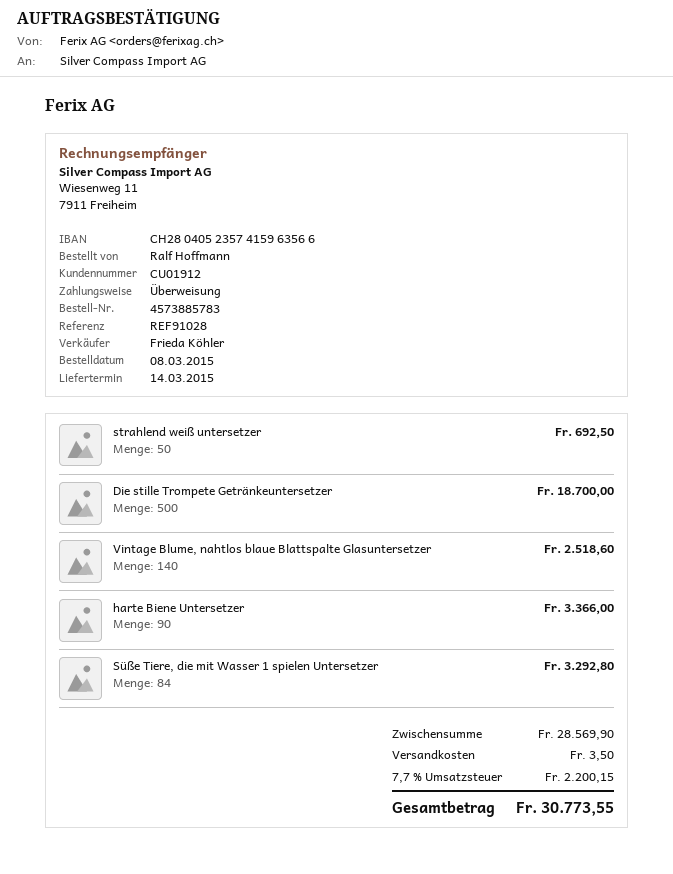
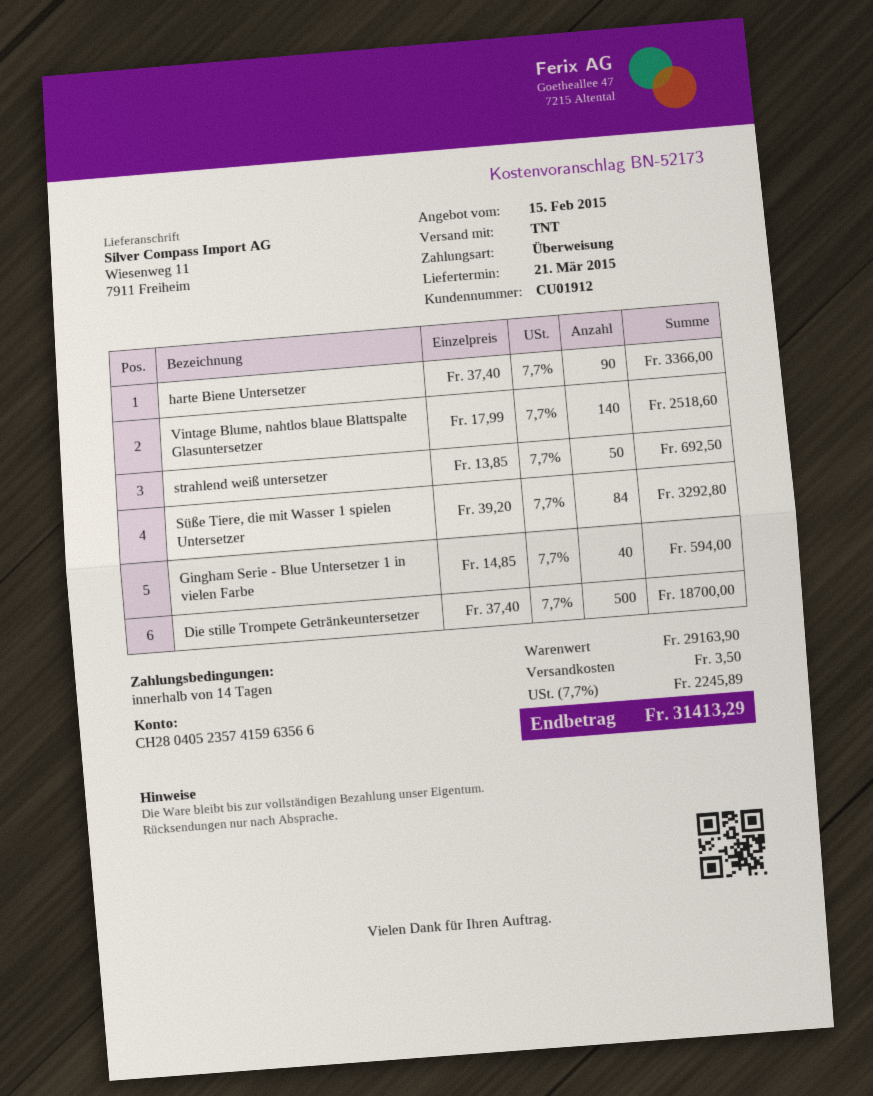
delivery date: 2015-03-14 -> 2015-03-21
Gingham Serie - Blue Untersetzer 1 in vielen Farbe: none -> 40 for 594.00
subtotal: 28569.90 -> 29163.90
tax: 7.7% = 2200.15 -> 7.7% = 2245.89
total: 30773.55 -> 31413.29

